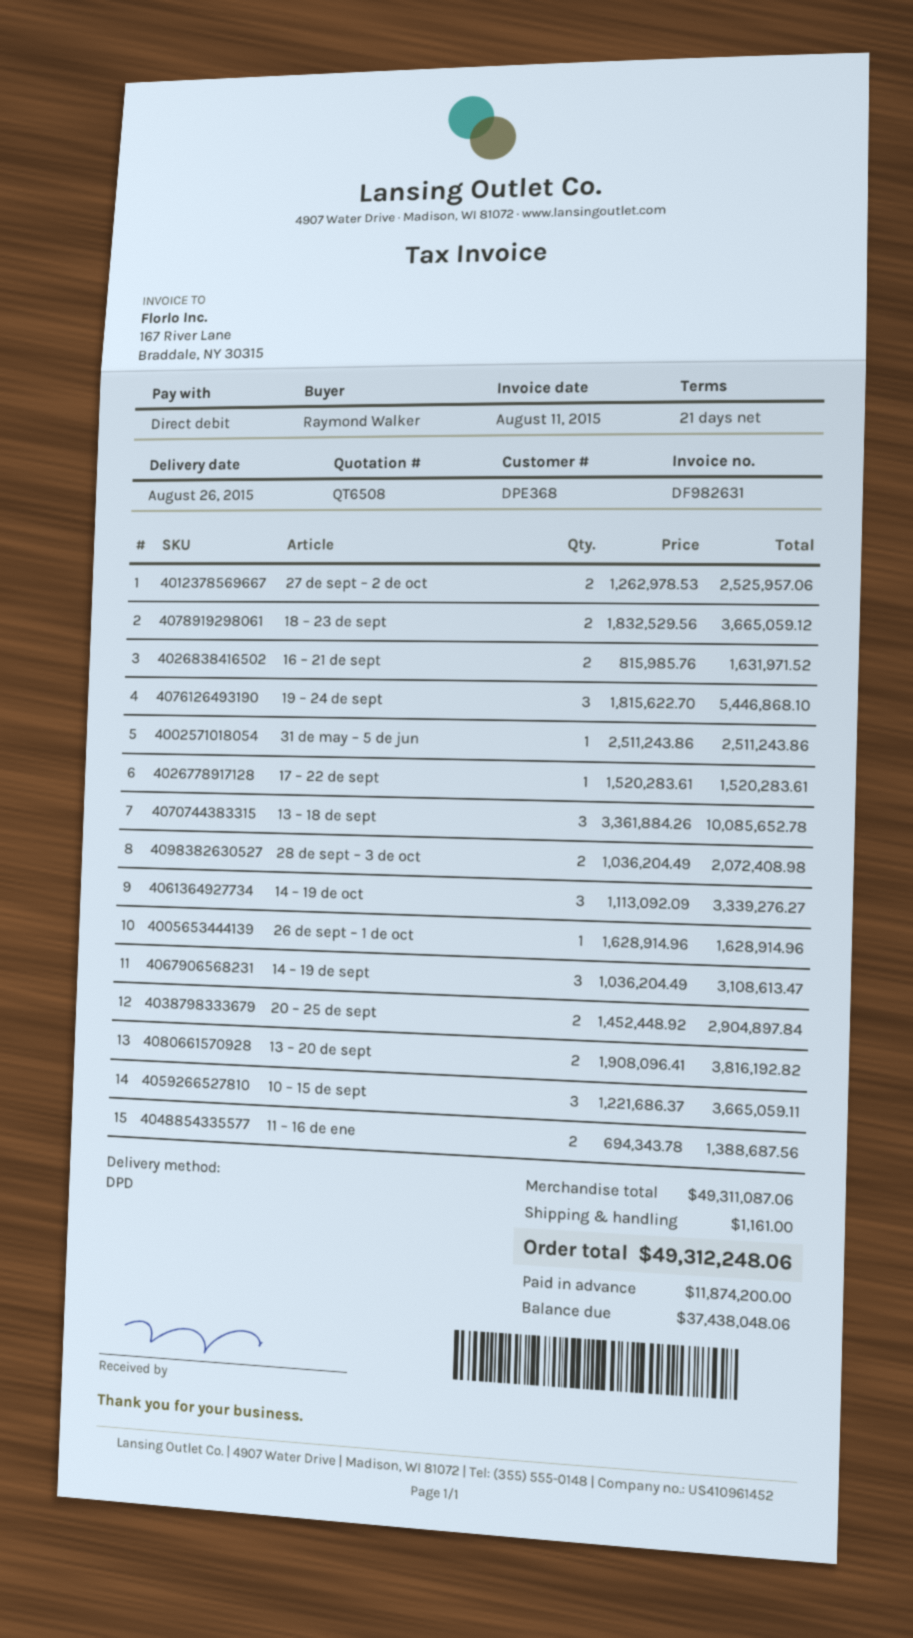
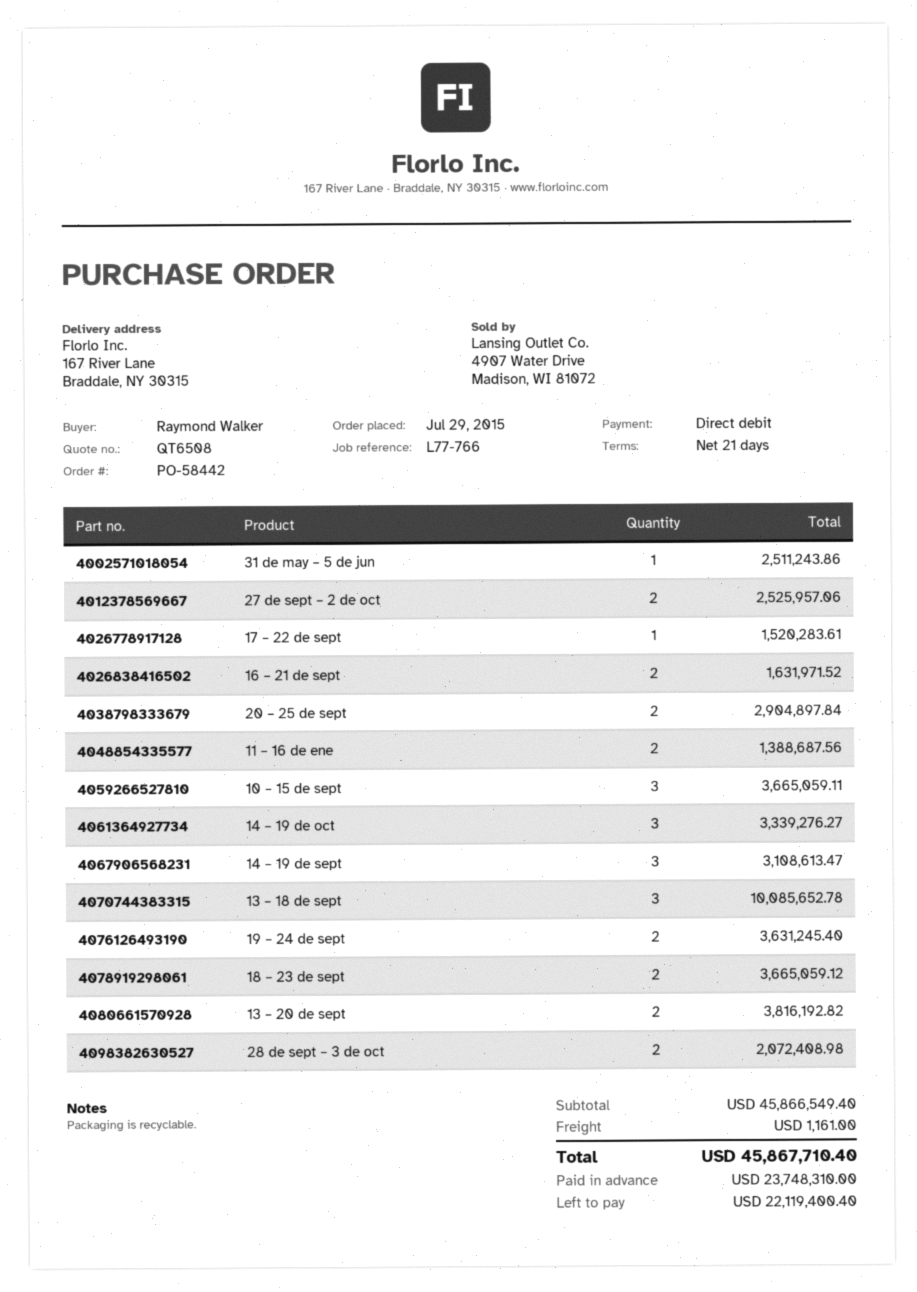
19 – 24 de sept: 3 for 5446868.10 -> 2 for 3631245.40
26 de sept – 1 de oct: 1 for 1628914.96 -> none
subtotal: 49311087.06 -> 45866549.40
total: 49312248.06 -> 45867710.40
deposit: 11874200.00 -> 23748310.00
balance: 37438048.06 -> 22119400.40

